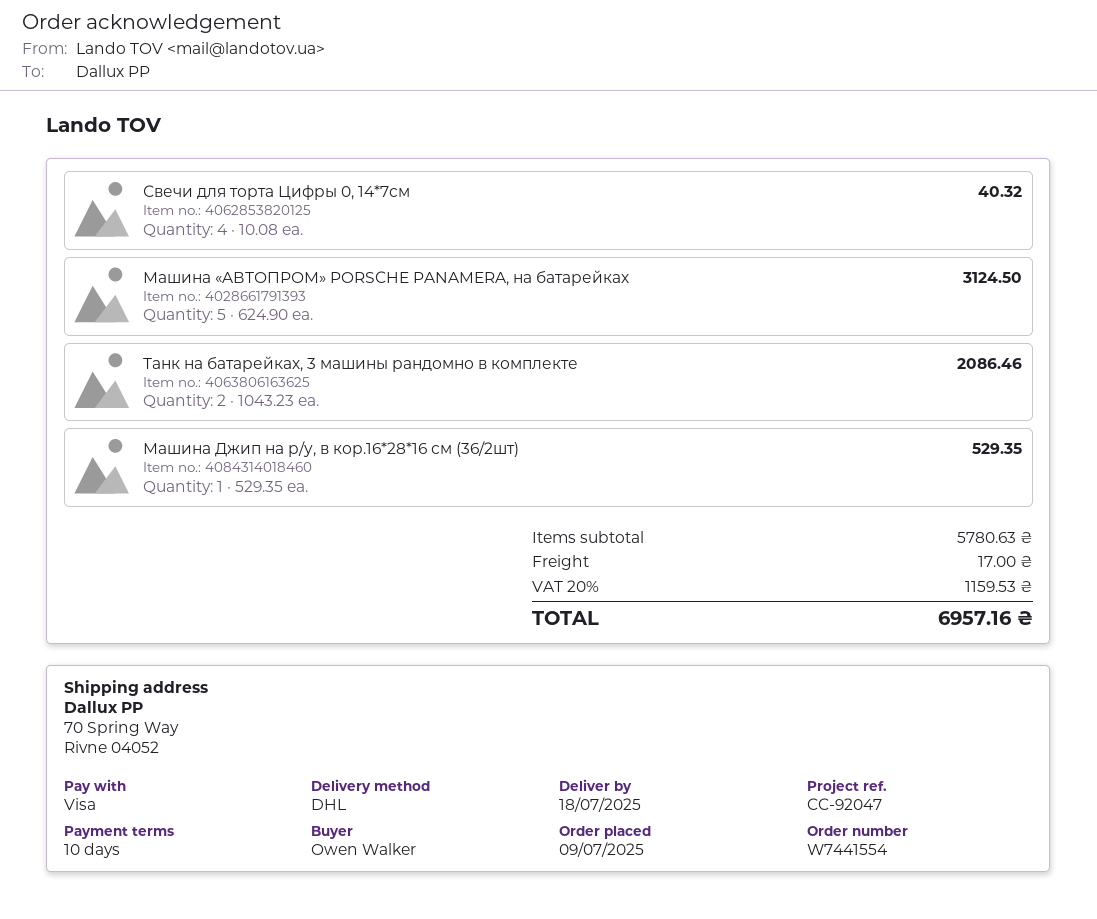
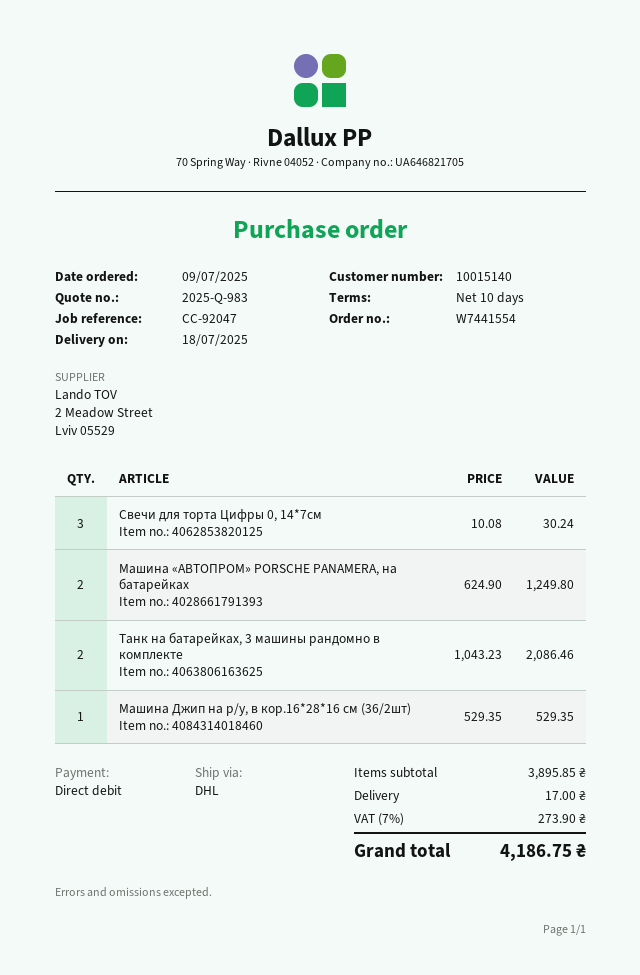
payment method: Visa -> direct debit
Свечи для торта Цифры 0, 14*7см: 4 x 10.08 = 40.32 -> 3 x 10.08 = 30.24
Машина «AВТОПРОМ» PORSCHE PANAMERA, на батарейках: 5 x 624.90 = 3124.50 -> 2 x 624.90 = 1249.80
subtotal: 5780.63 -> 3895.85
tax: 20% = 1159.53 -> 7% = 273.90
total: 6957.16 -> 4186.75

